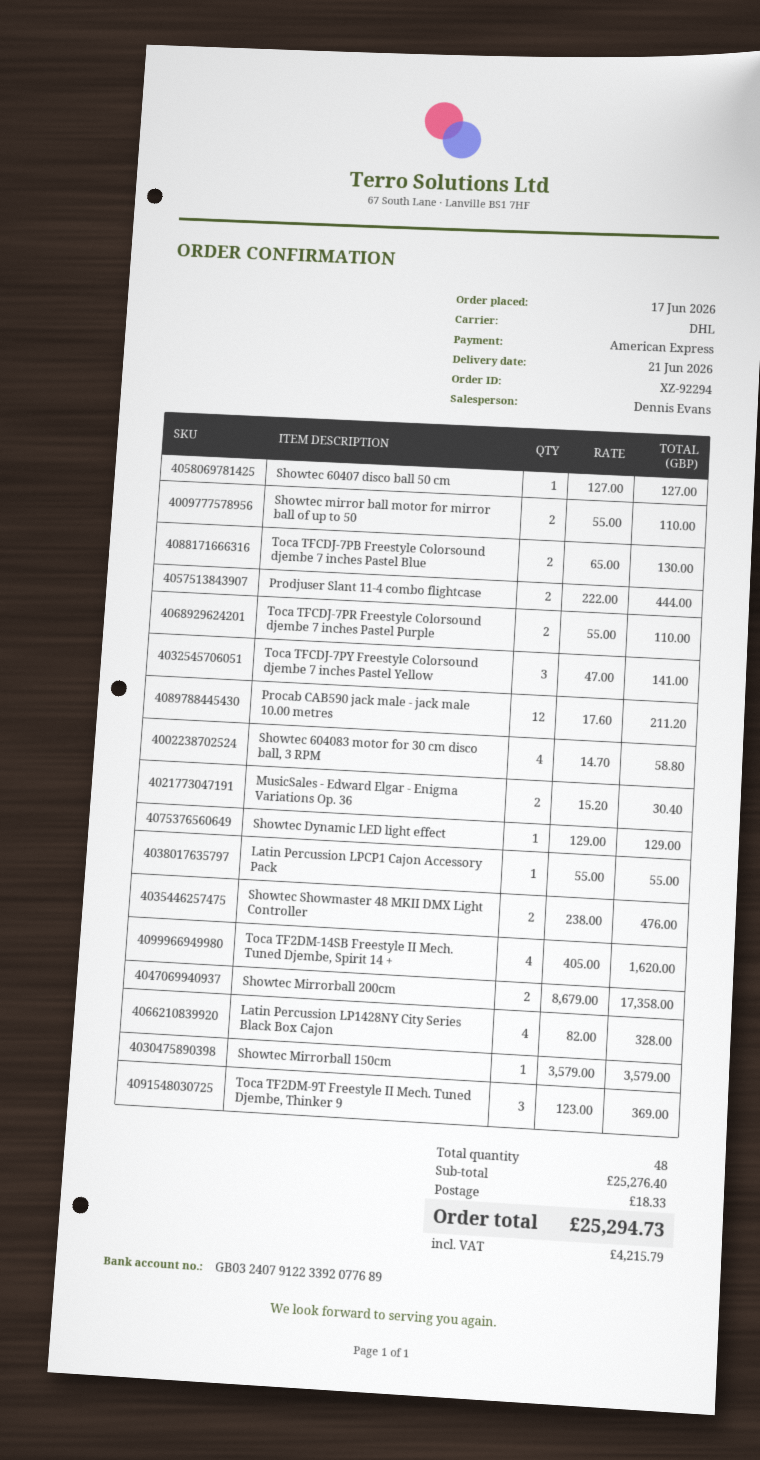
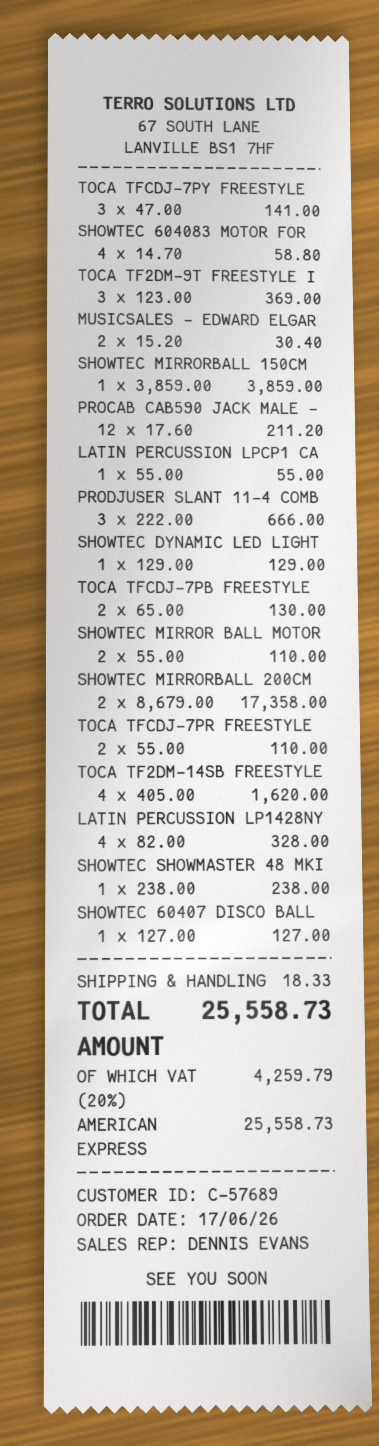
Prodjuser Slant 11-4 combo flightcase: 2 x 222.00 = 444.00 -> 3 x 222.00 = 666.00
Showtec Showmaster 48 MKII DMX Light Controller: 2 x 238.00 = 476.00 -> 1 x 238.00 = 238.00
Showtec Mirrorball 150cm: 1 x 3579.00 = 3579.00 -> 1 x 3859.00 = 3859.00
tax: 4215.79 -> 4259.79
total: 25294.73 -> 25558.73

